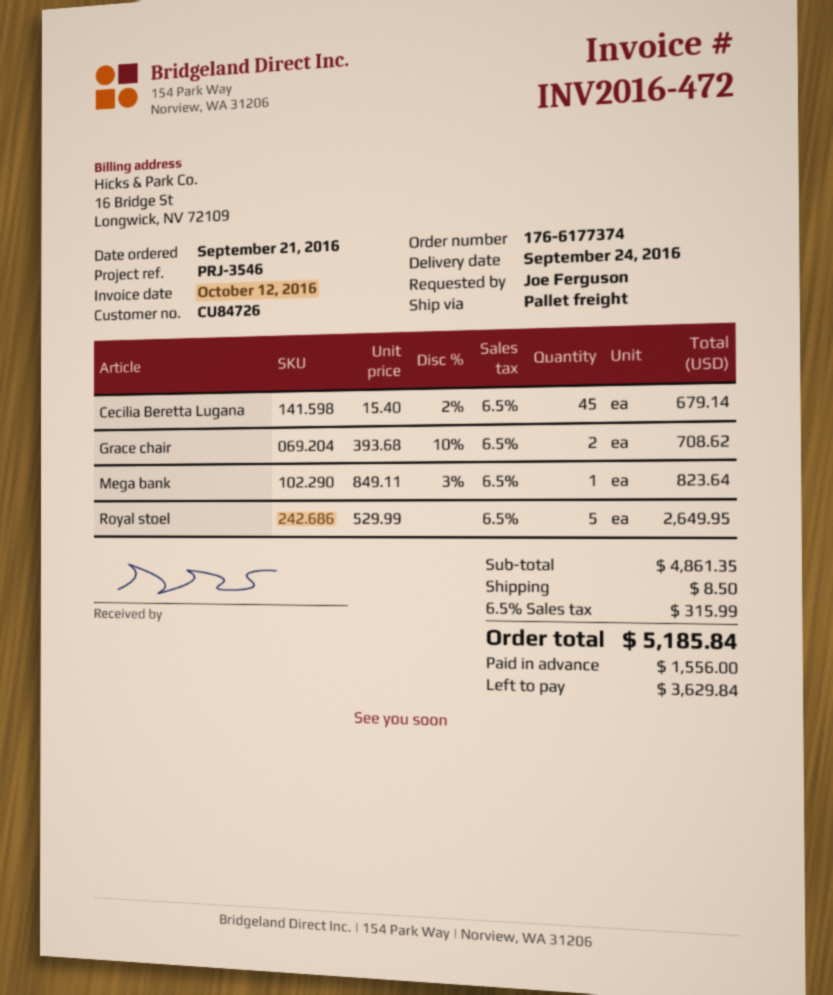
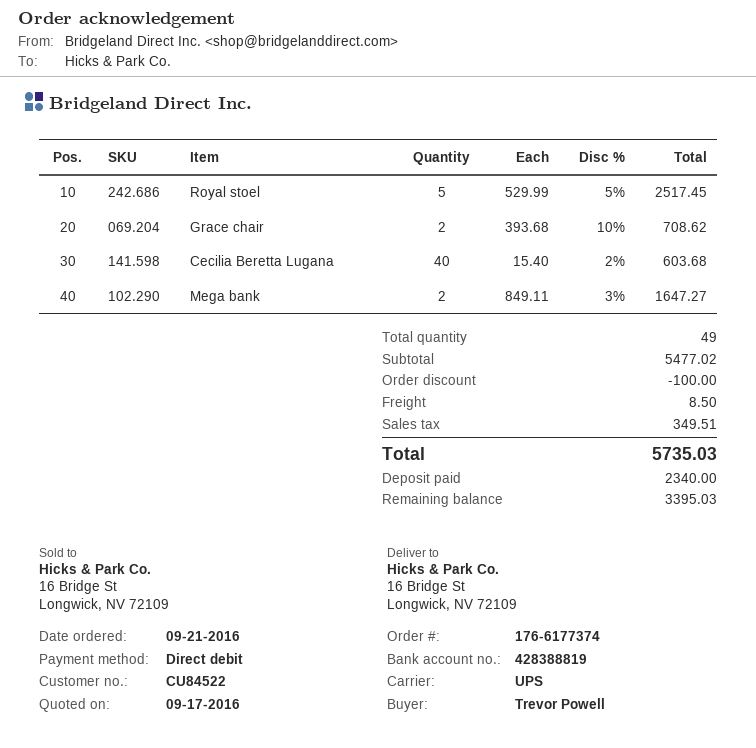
customer number: CU84726 -> CU84522
ordered by: Joe Ferguson -> Trevor Powell
shipping method: pallet freight -> UPS
Cecilia Beretta Lugana: 45 x 15.40 - 2% = 679.14 -> 40 x 15.40 - 2% = 603.68
Mega bank: 1 x 849.11 - 3% = 823.64 -> 2 x 849.11 - 3% = 1647.27
Royal stoel: 5 x 529.99 = 2649.95 -> 5 x 529.99 - 5% = 2517.45
subtotal: 4861.35 -> 5477.02
discount: none -> 100.00
tax: 315.99 -> 349.51
total: 5185.84 -> 5735.03
deposit: 1556.00 -> 2340.00
balance: 3629.84 -> 3395.03

